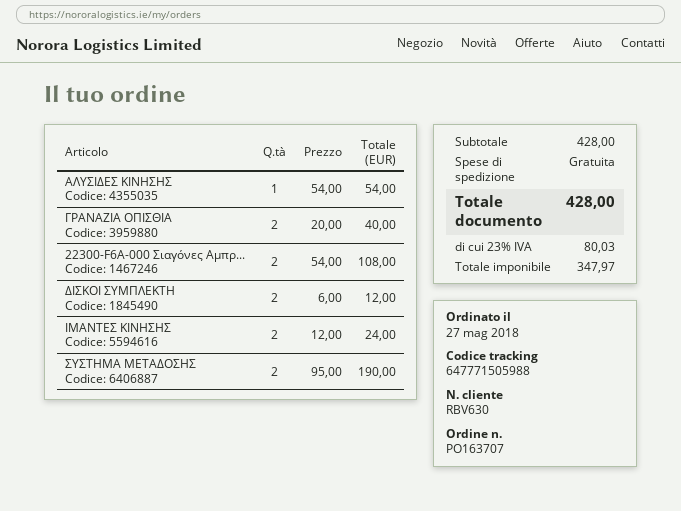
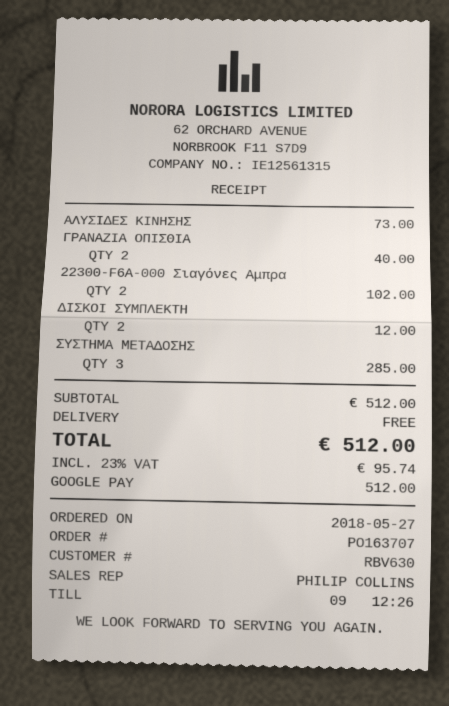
ΑΛΥΣΙΔΕΣ ΚΙΝΗΣΗΣ: 1 for 54.00 -> 1 for 73.00
22300-F6A-000 Σιαγόνες Αμπρ...: 2 for 108.00 -> 2 for 102.00
ΙΜΑΝΤΕΣ ΚΙΝΗΣΗΣ: 2 for 24.00 -> none
ΣΥΣΤΗΜΑ ΜΕΤΑΔΟΣΗΣ: 2 for 190.00 -> 3 for 285.00
subtotal: 428.00 -> 512.00
tax: 23% = 80.03 -> 23% = 95.74
total: 428.00 -> 512.00

